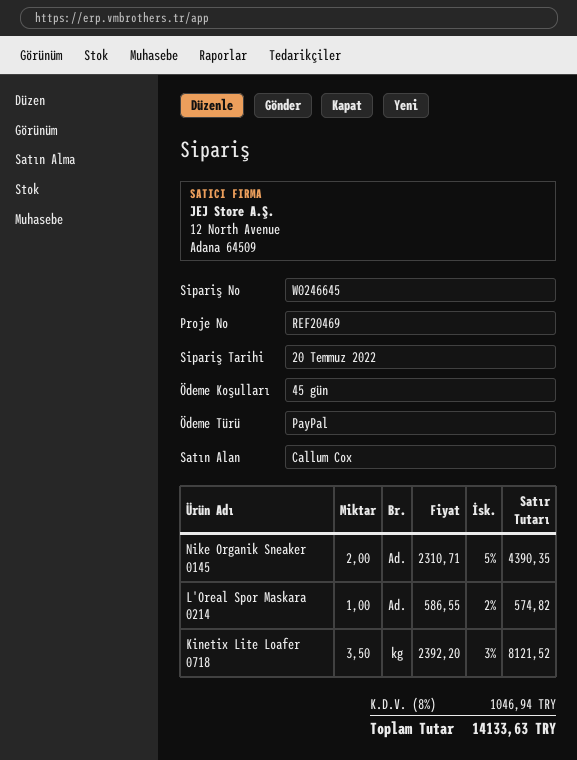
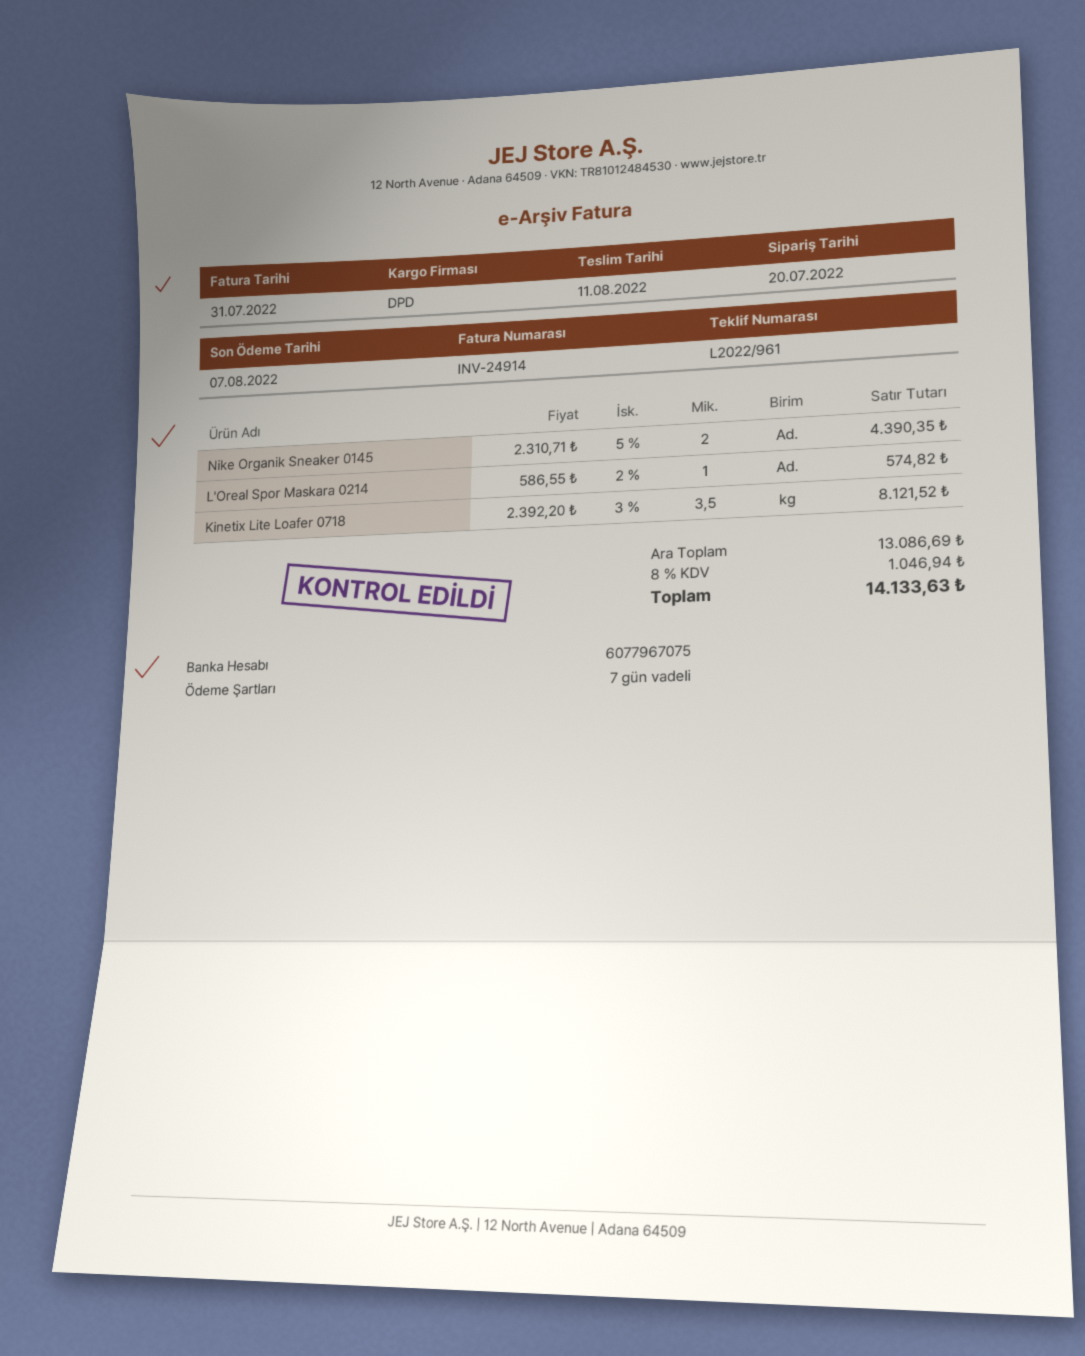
payment terms: 45 days -> 7 days

